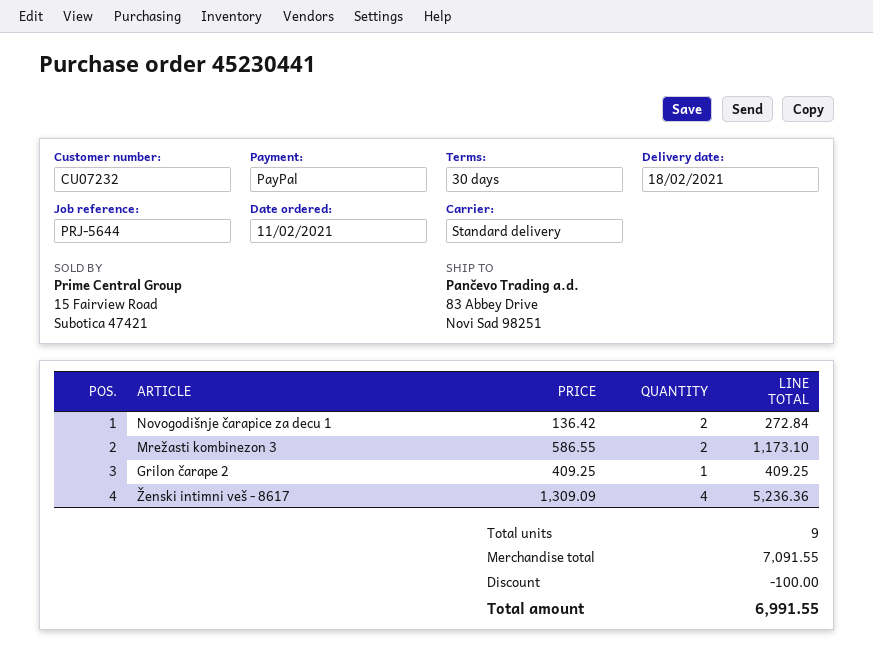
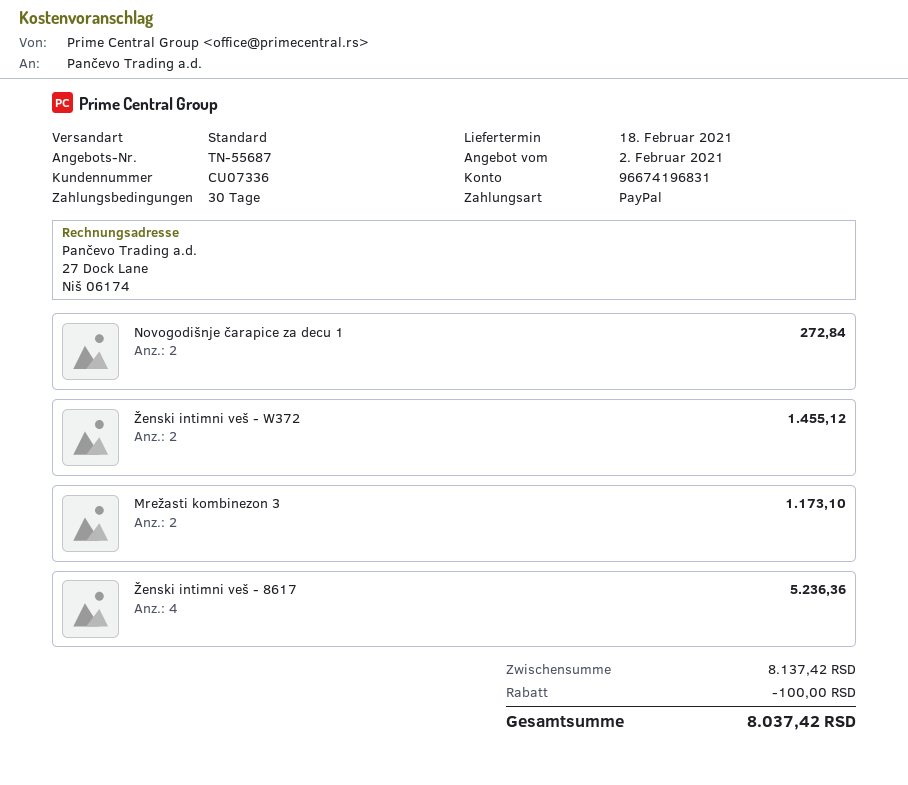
customer number: CU07232 -> CU07336
Grilon čarape 2: 1 for 409.25 -> none
Ženski intimni veš - W372: none -> 2 for 1455.12
subtotal: 7091.55 -> 8137.42
total: 6991.55 -> 8037.42

